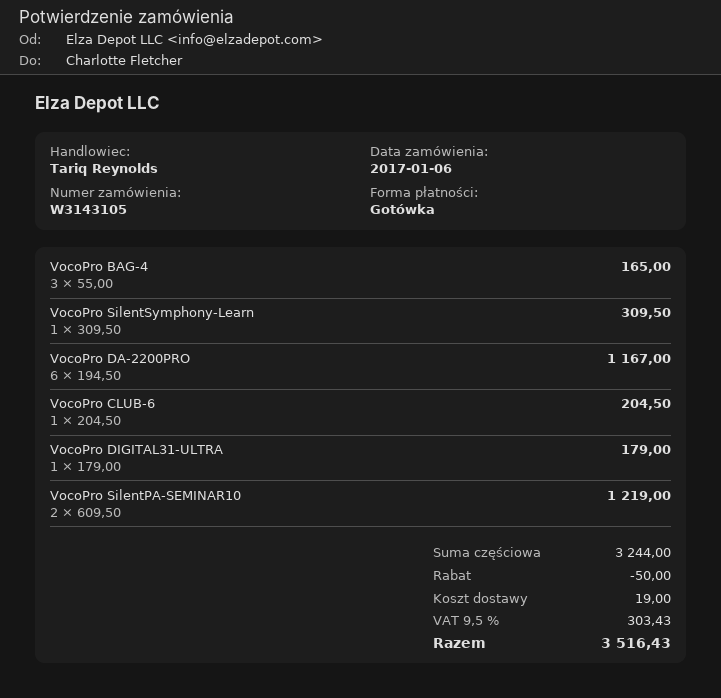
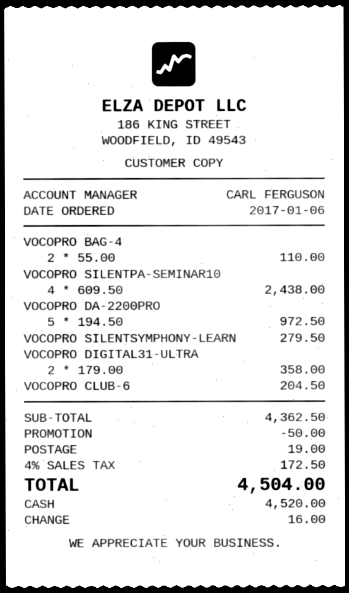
sales rep: Tariq Reynolds -> CARL FERGUSON
VocoPro BAG-4: 3 x 55.00 = 165.00 -> 2 x 55.00 = 110.00
VocoPro SilentSymphony-Learn: 1 x 309.50 = 309.50 -> 1 x 279.50 = 279.50
VocoPro DA-2200PRO: 6 x 194.50 = 1167.00 -> 5 x 194.50 = 972.50
VocoPro DIGITAL31-ULTRA: 1 x 179.00 = 179.00 -> 2 x 179.00 = 358.00
VocoPro SilentPA-SEMINAR10: 2 x 609.50 = 1219.00 -> 4 x 609.50 = 2438.00
subtotal: 3244.00 -> 4362.50
tax: 9.5% = 303.43 -> 4% = 172.50
total: 3516.43 -> 4504.00

